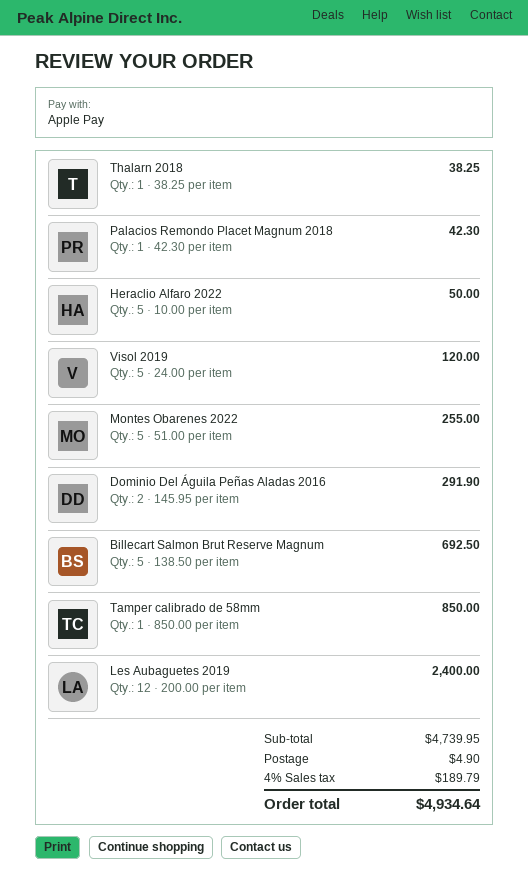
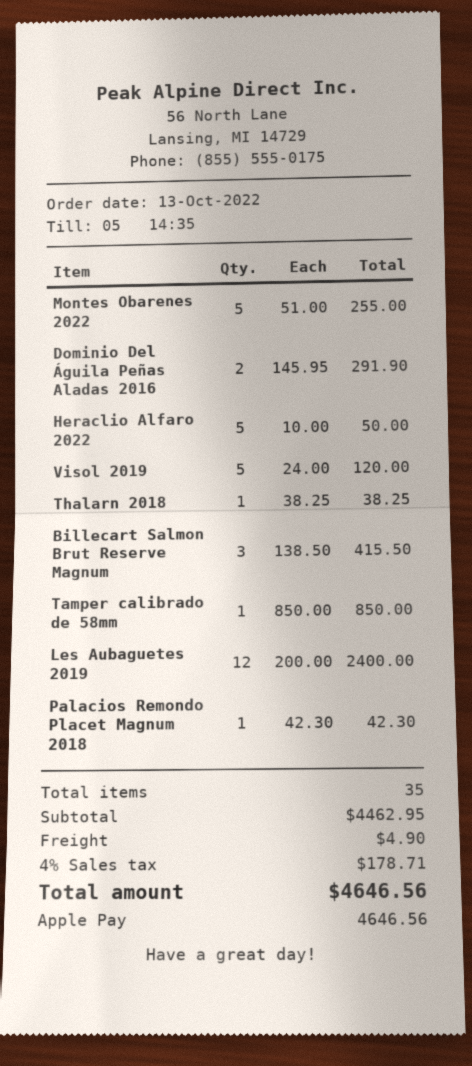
Billecart Salmon Brut Reserve Magnum: 5 x 138.50 = 692.50 -> 3 x 138.50 = 415.50
subtotal: 4739.95 -> 4462.95
tax: 4% = 189.79 -> 4% = 178.71
total: 4934.64 -> 4646.56

